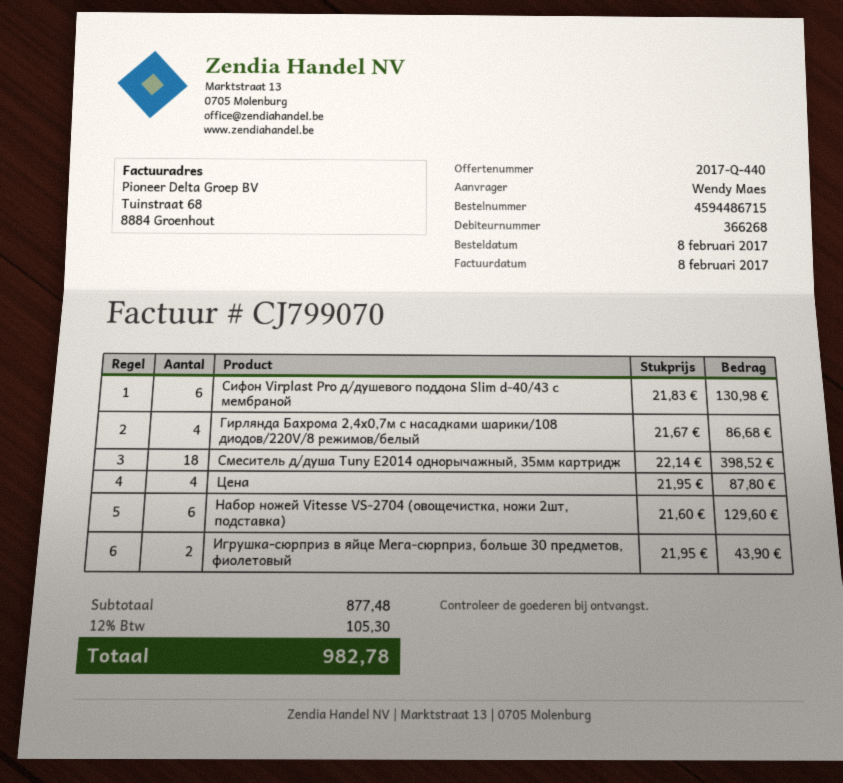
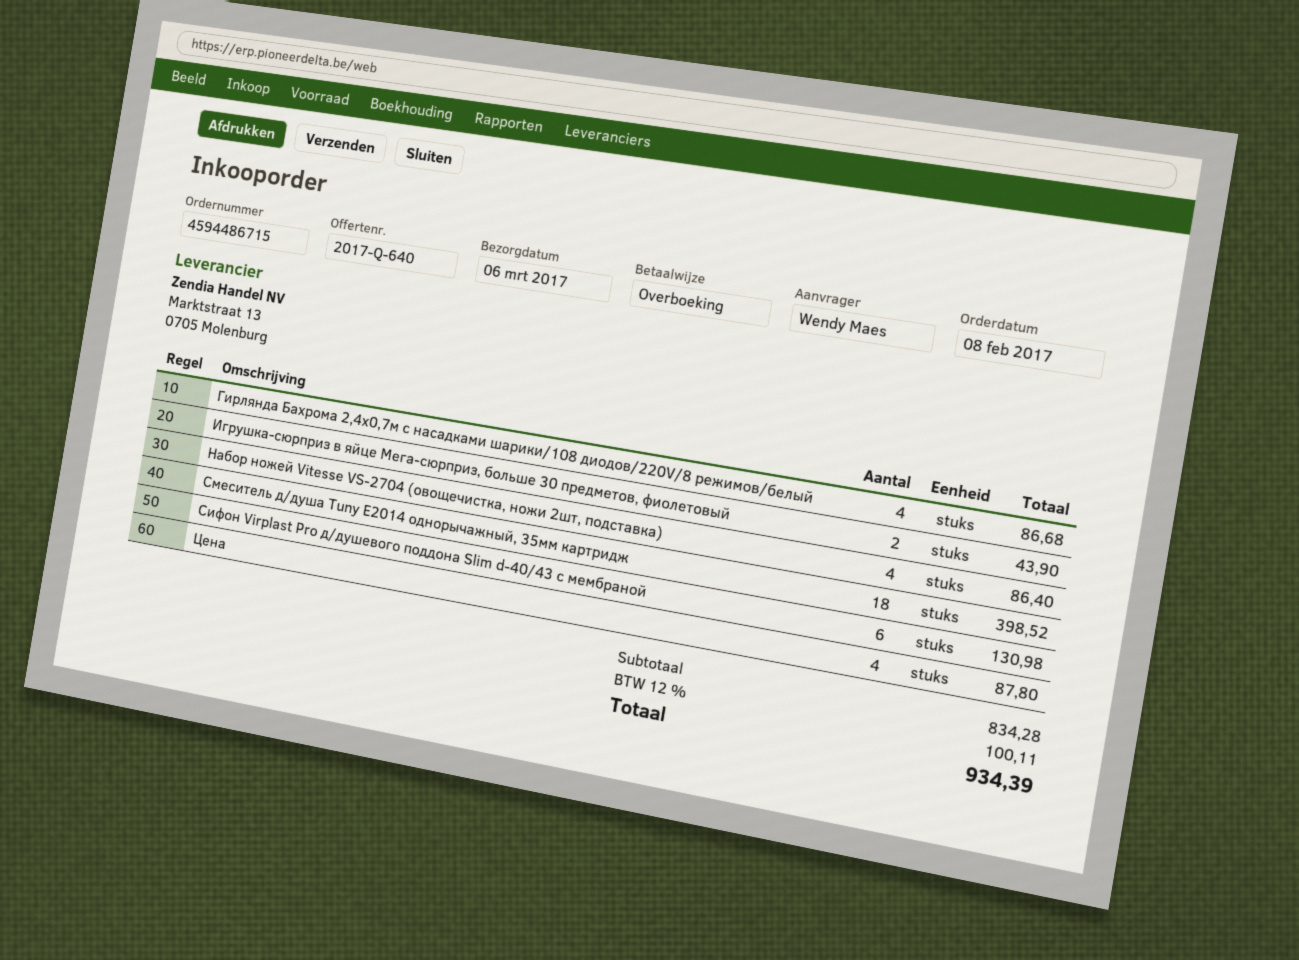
quote number: 2017-Q-440 -> 2017-Q-640
Набор ножей Vitesse VS-2704 (овощечистка, ножи 2шт, подставка): 6 for 129.60 -> 4 for 86.40
subtotal: 877.48 -> 834.28
tax: 12% = 105.30 -> 12% = 100.11
total: 982.78 -> 934.39

